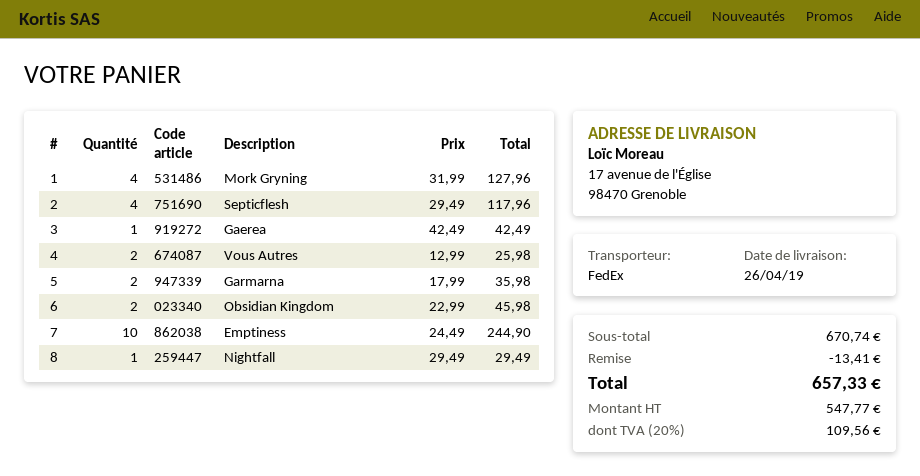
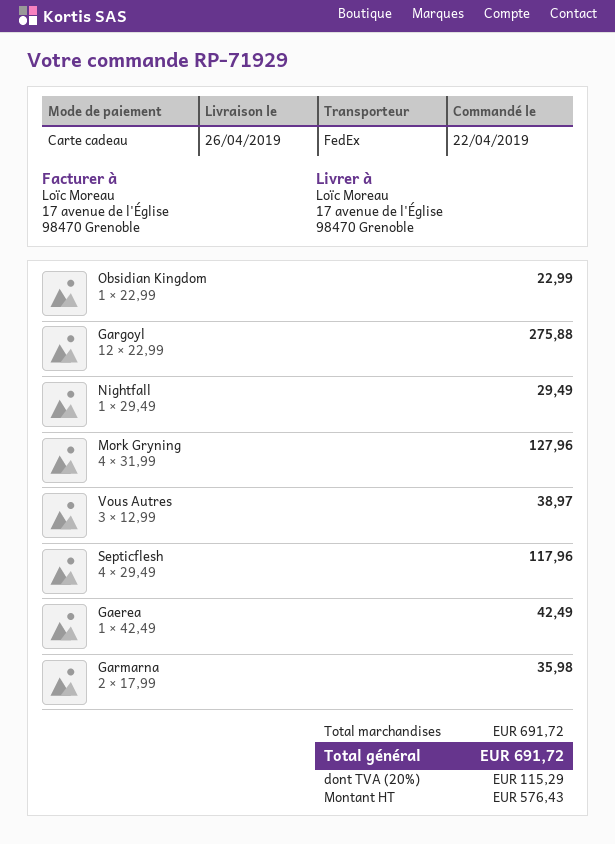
Vous Autres: 2 x 12.99 = 25.98 -> 3 x 12.99 = 38.97
Obsidian Kingdom: 2 x 22.99 = 45.98 -> 1 x 22.99 = 22.99
Emptiness: 10 x 24.49 = 244.90 -> none
Gargoyl: none -> 12 x 22.99 = 275.88
subtotal: 670.74 -> 691.72
discount: 13.41 -> none
net: 547.77 -> 576.43
tax: 20% = 109.56 -> 20% = 115.29
total: 657.33 -> 691.72

